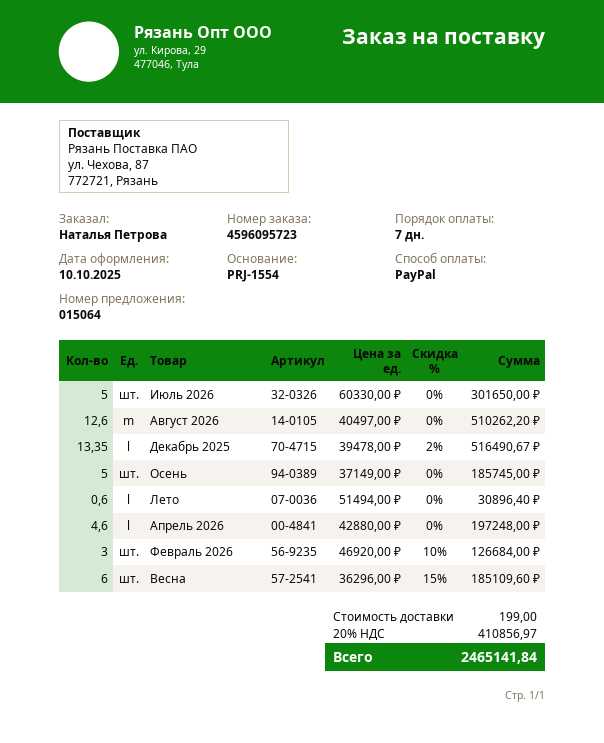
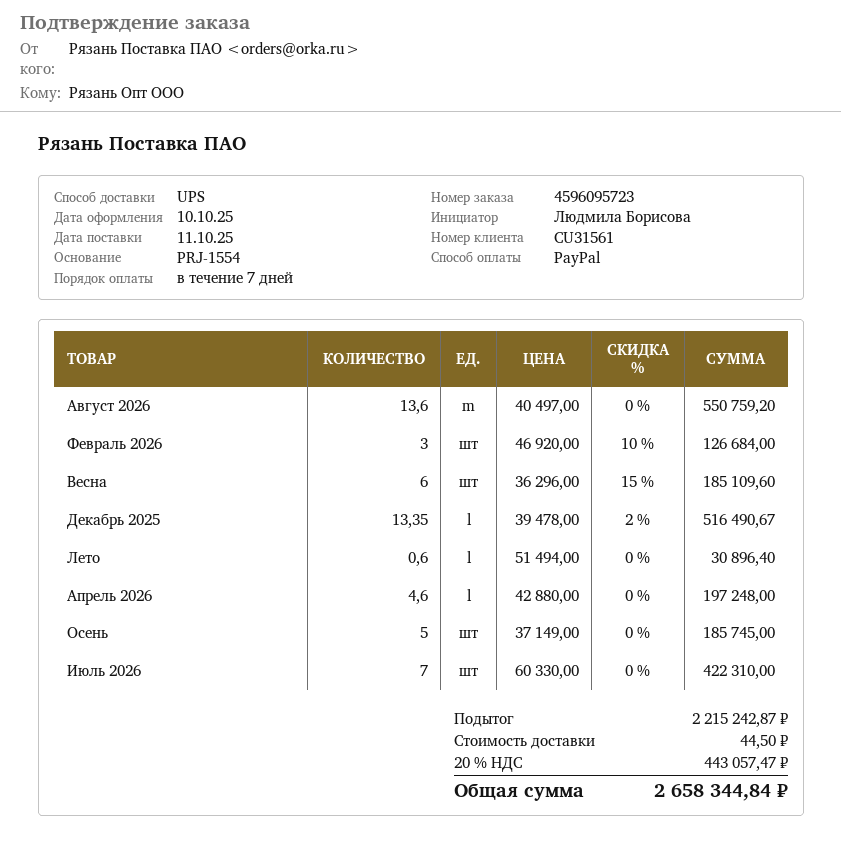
ordered by: Наталья Петрова -> Людмила Борисова
Июль 2026: 5 x 60330.00 = 301650.00 -> 7 x 60330.00 = 422310.00
Август 2026: 12.6 x 40497.00 = 510262.20 -> 13.6 x 40497.00 = 550759.20
shipping: 199.00 -> 44.50
tax: 20% = 410856.97 -> 20% = 443057.47
total: 2465141.84 -> 2658344.84

